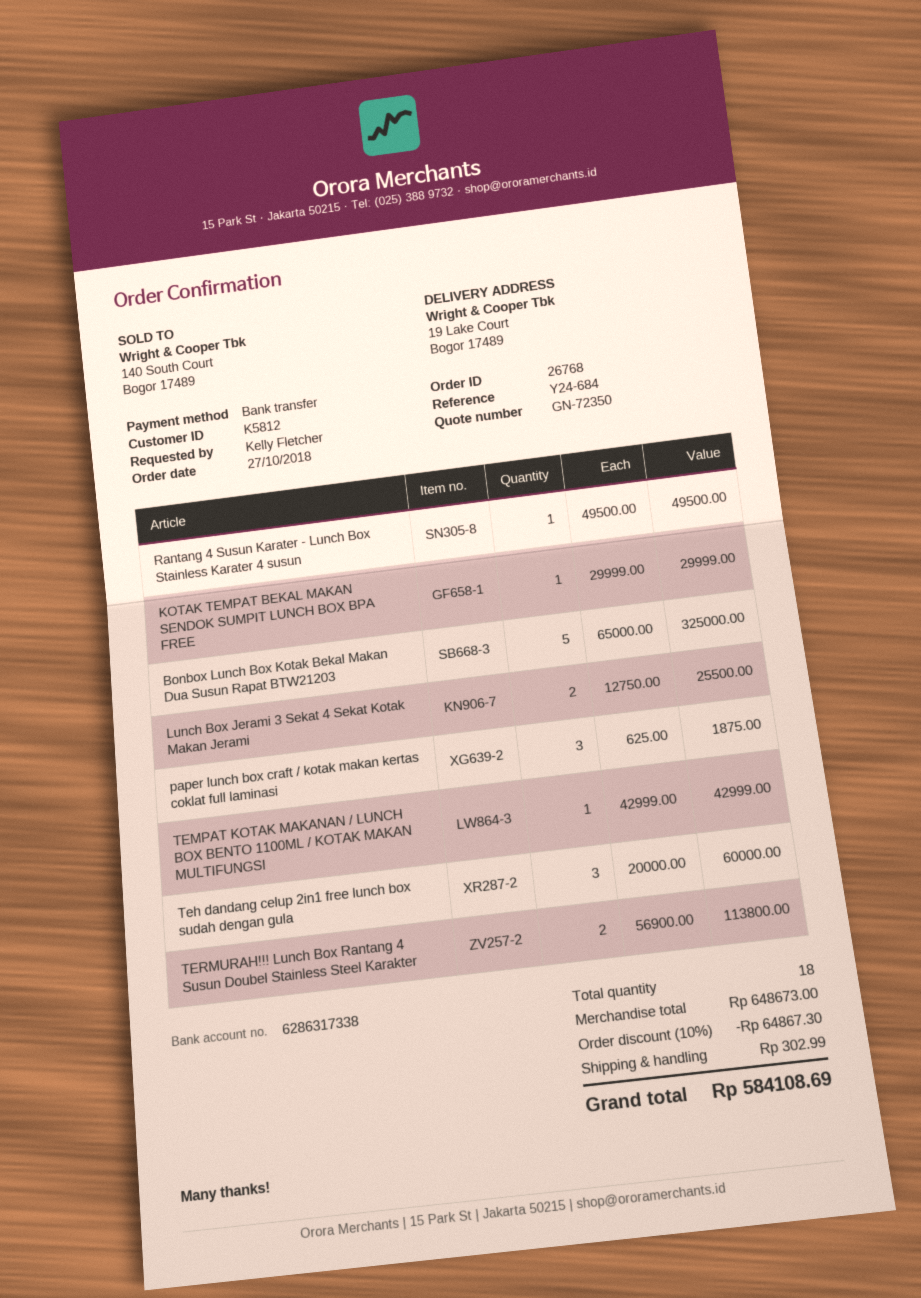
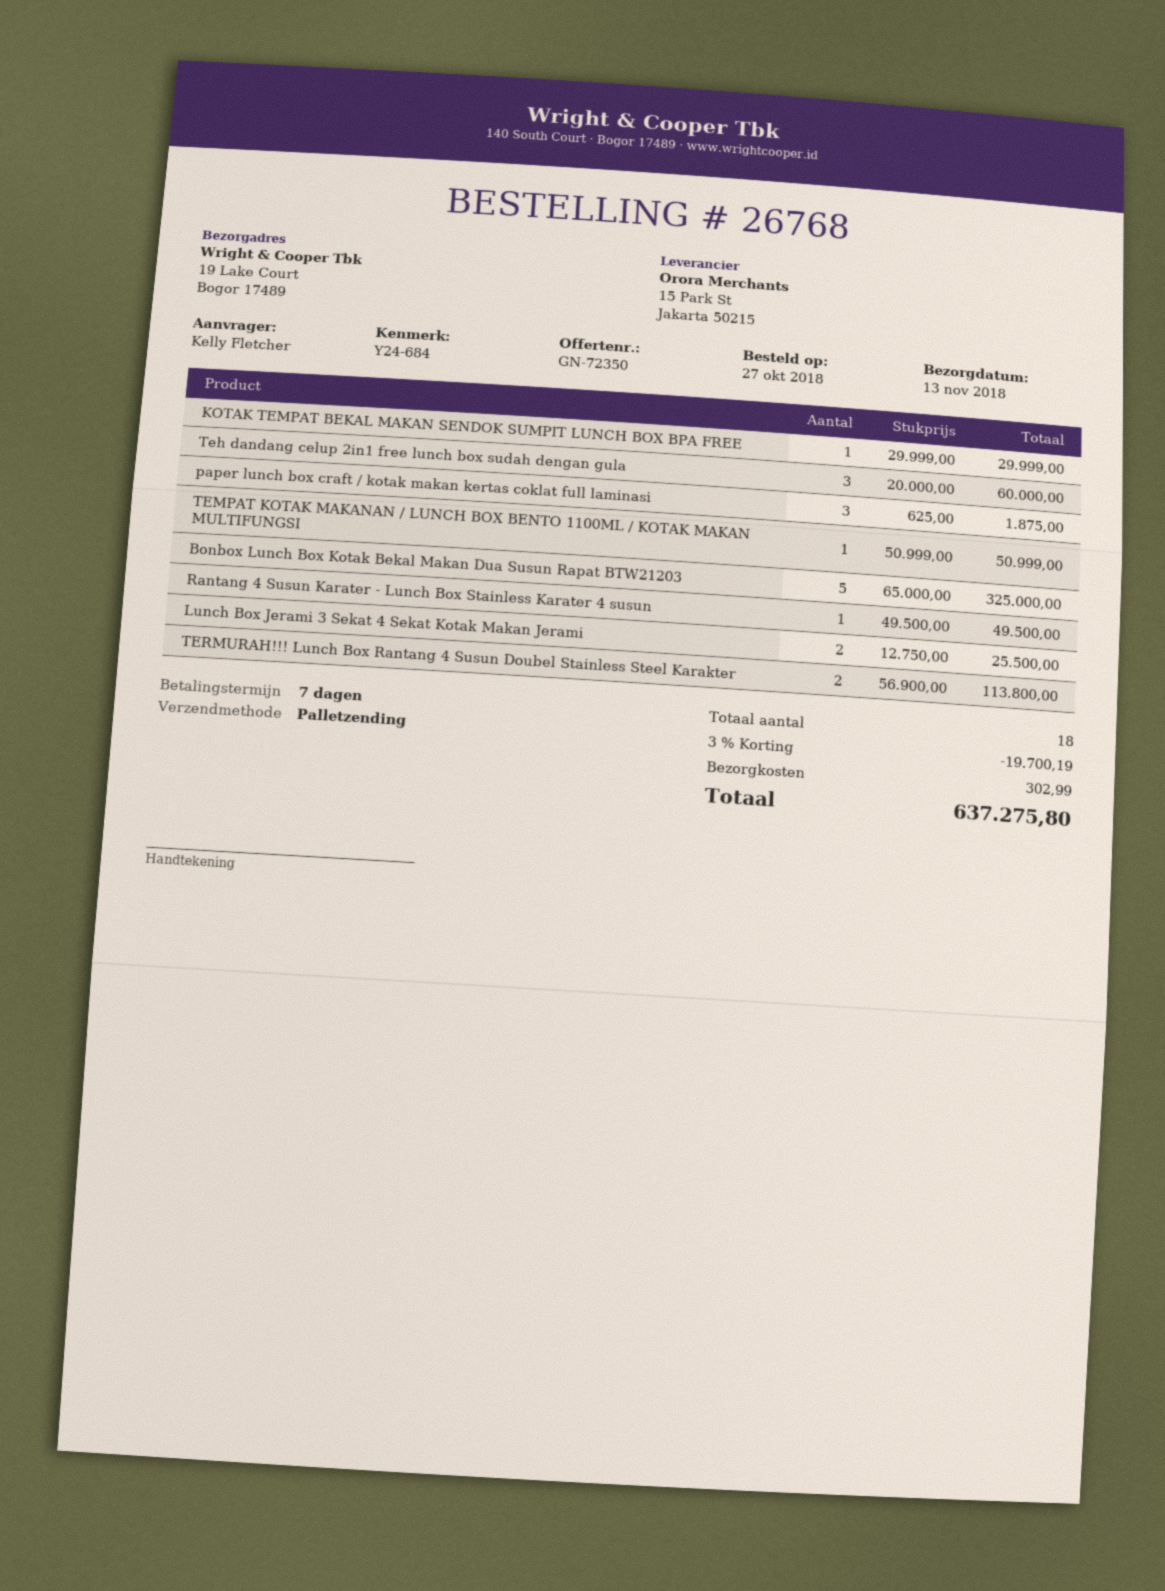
TEMPAT KOTAK MAKANAN / LUNCH BOX BENTO 1100ML / KOTAK MAKAN MULTIFUNGSI: 1 x 42999.00 = 42999.00 -> 1 x 50999.00 = 50999.00
discount: 10% = 64867.30 -> 3% = 19700.19
total: 584108.69 -> 637275.80

